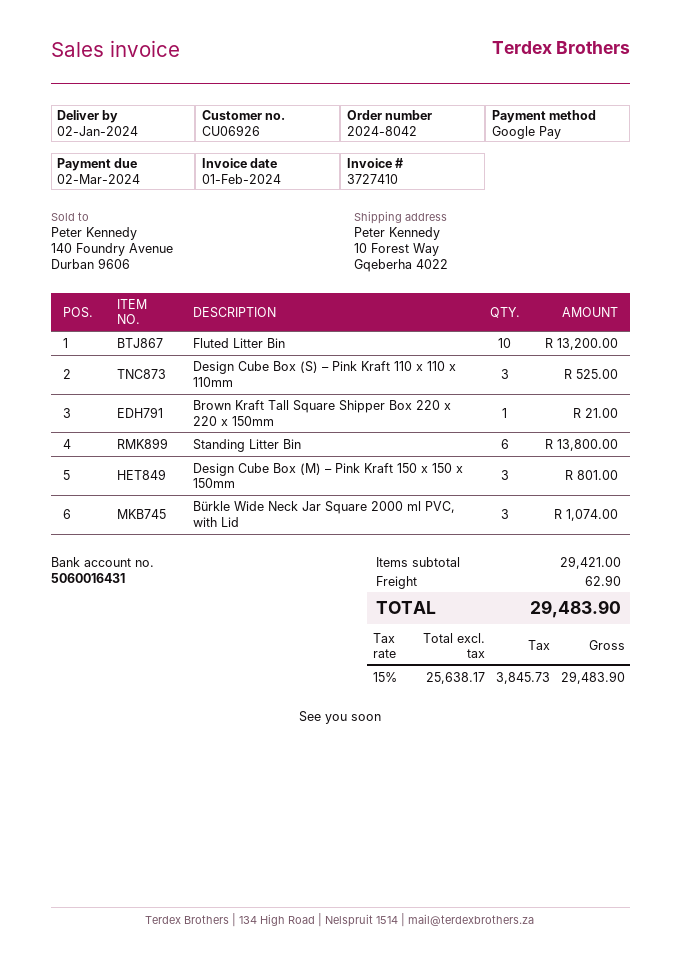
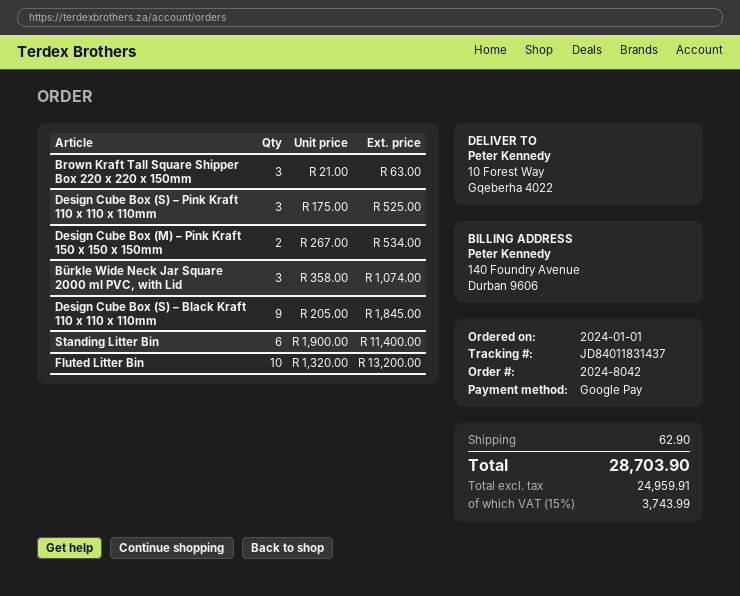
Brown Kraft Tall Square Shipper Box 220 x 220 x 150mm: 1 for 21.00 -> 3 for 63.00
Standing Litter Bin: 6 for 13800.00 -> 6 for 11400.00
Design Cube Box (M) – Pink Kraft 150 x 150 x 150mm: 3 for 801.00 -> 2 for 534.00
Design Cube Box (S) – Black Kraft 110 x 110 x 110mm: none -> 9 for 1845.00
net: 25638.17 -> 24959.91
tax: 15% = 3845.73 -> 15% = 3743.99
total: 29483.90 -> 28703.90

